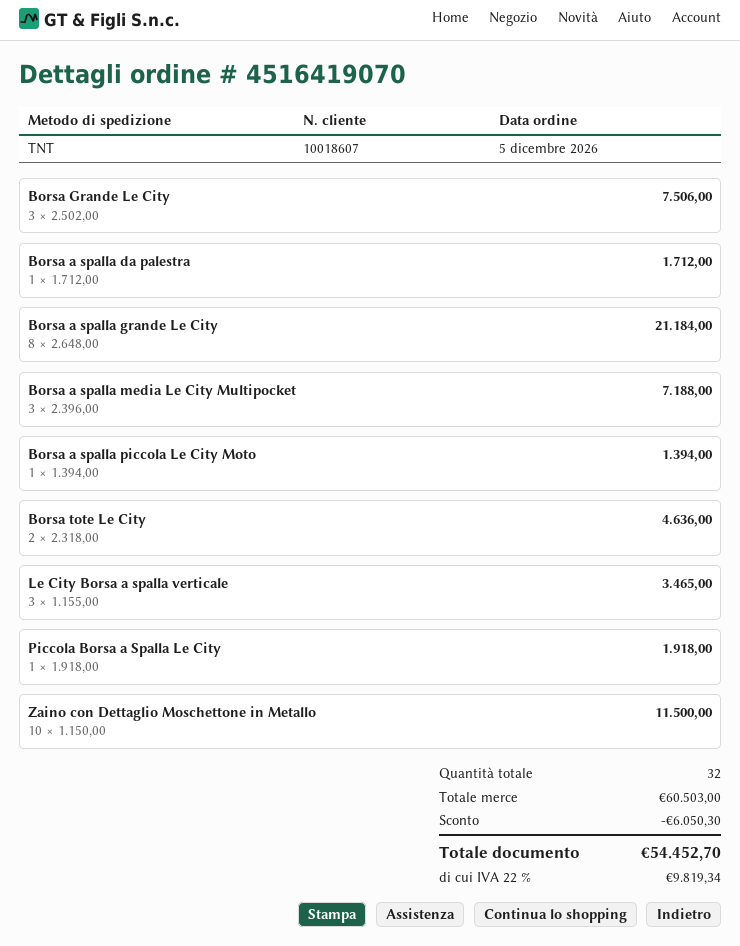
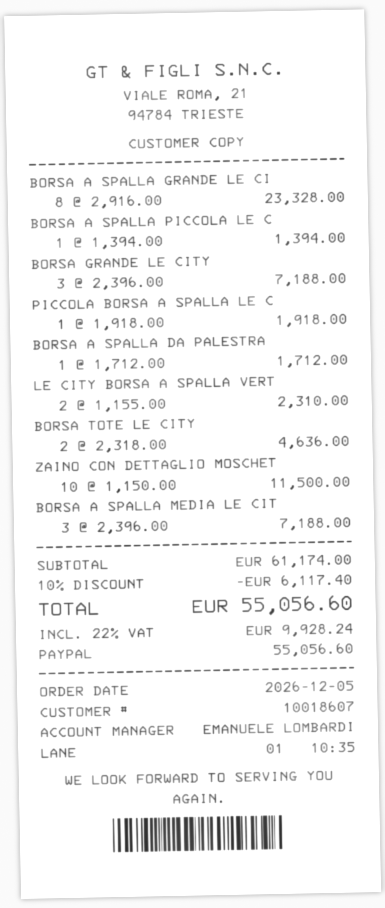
Borsa Grande Le City: 3 x 2502.00 = 7506.00 -> 3 x 2396.00 = 7188.00
Borsa a spalla grande Le City: 8 x 2648.00 = 21184.00 -> 8 x 2916.00 = 23328.00
Le City Borsa a spalla verticale: 3 x 1155.00 = 3465.00 -> 2 x 1155.00 = 2310.00
subtotal: 60503.00 -> 61174.00
discount: 6050.30 -> 6117.40
tax: 22% = 9819.34 -> 22% = 9928.24
total: 54452.70 -> 55056.60

